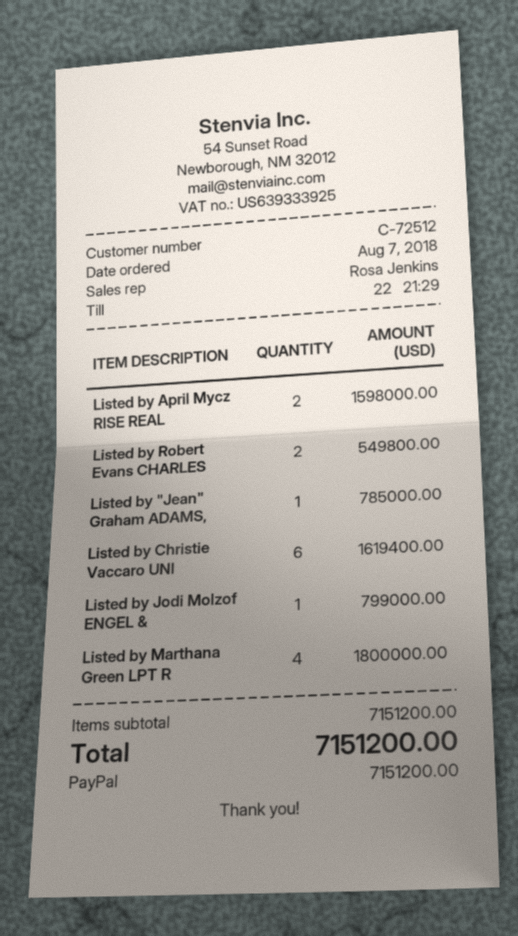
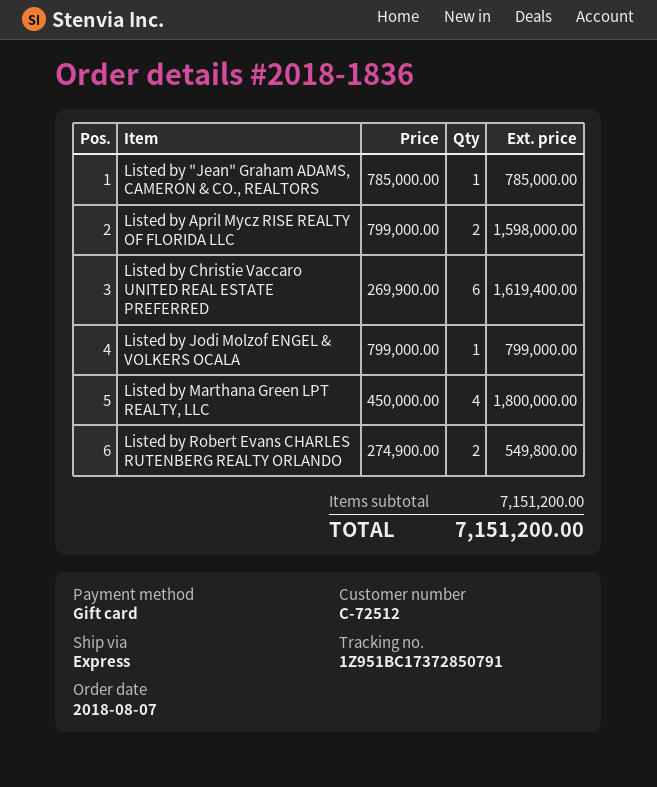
payment method: PayPal -> gift card

